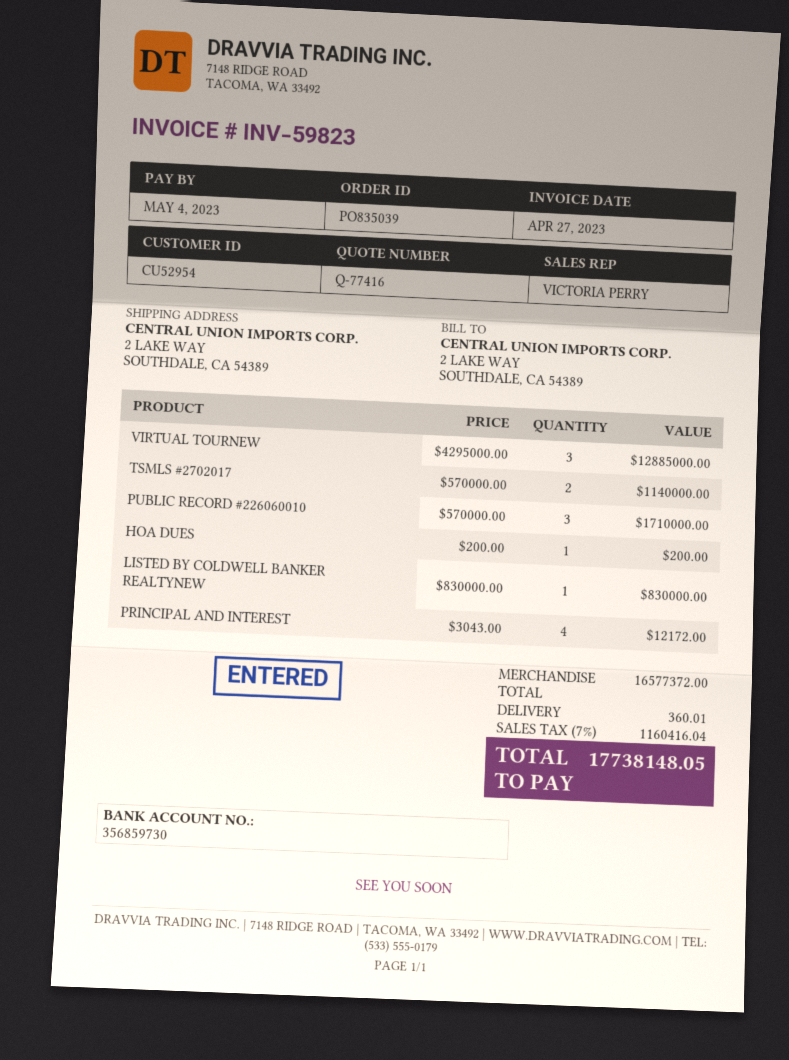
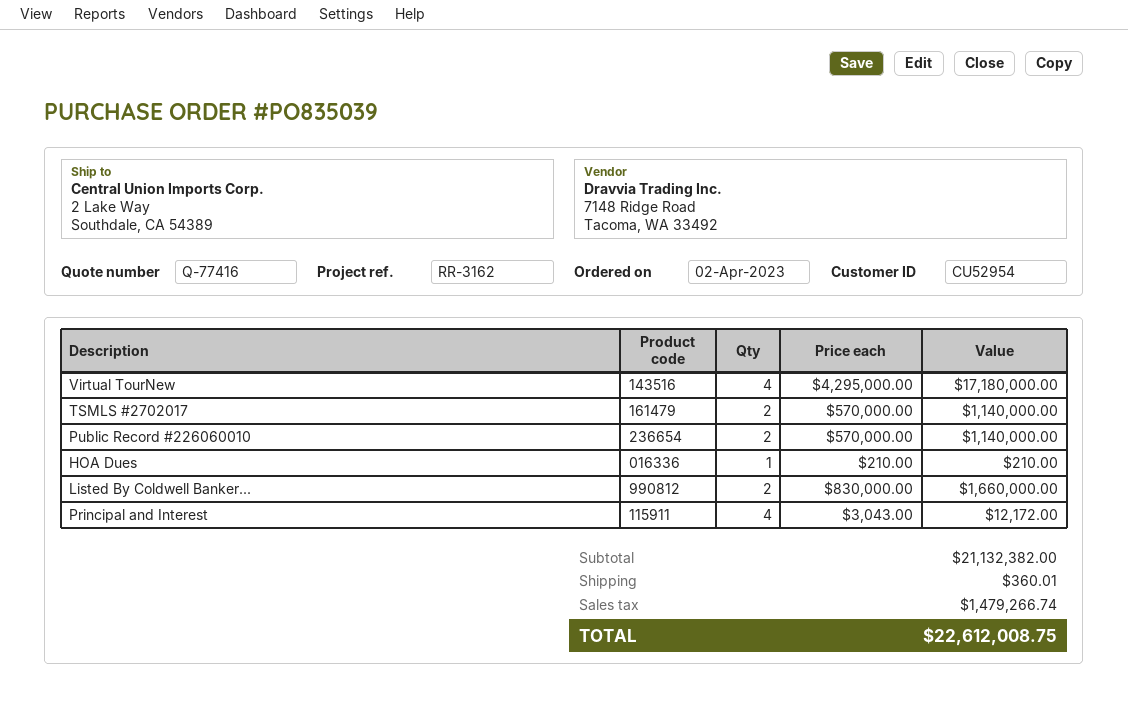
VIRTUAL TOURNEW: 3 x 4295000.00 = 12885000.00 -> 4 x 4295000.00 = 17180000.00
PUBLIC RECORD #226060010: 3 x 570000.00 = 1710000.00 -> 2 x 570000.00 = 1140000.00
HOA DUES: 1 x 200.00 = 200.00 -> 1 x 210.00 = 210.00
LISTED BY COLDWELL BANKER REALTYNEW: 1 x 830000.00 = 830000.00 -> 2 x 830000.00 = 1660000.00
subtotal: 16577372.00 -> 21132382.00
tax: 1160416.04 -> 1479266.74
total: 17738148.05 -> 22612008.75

